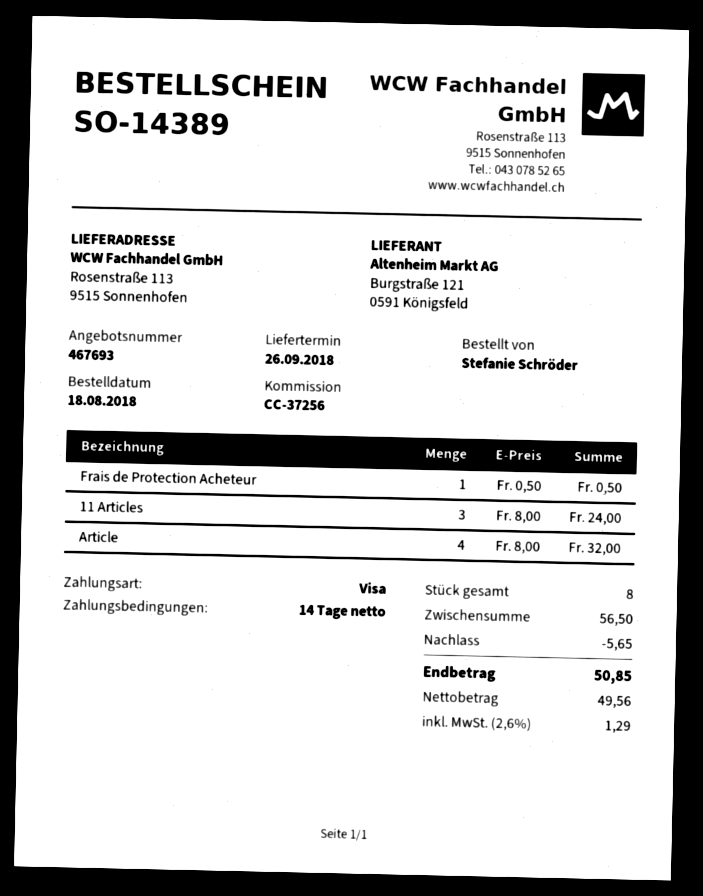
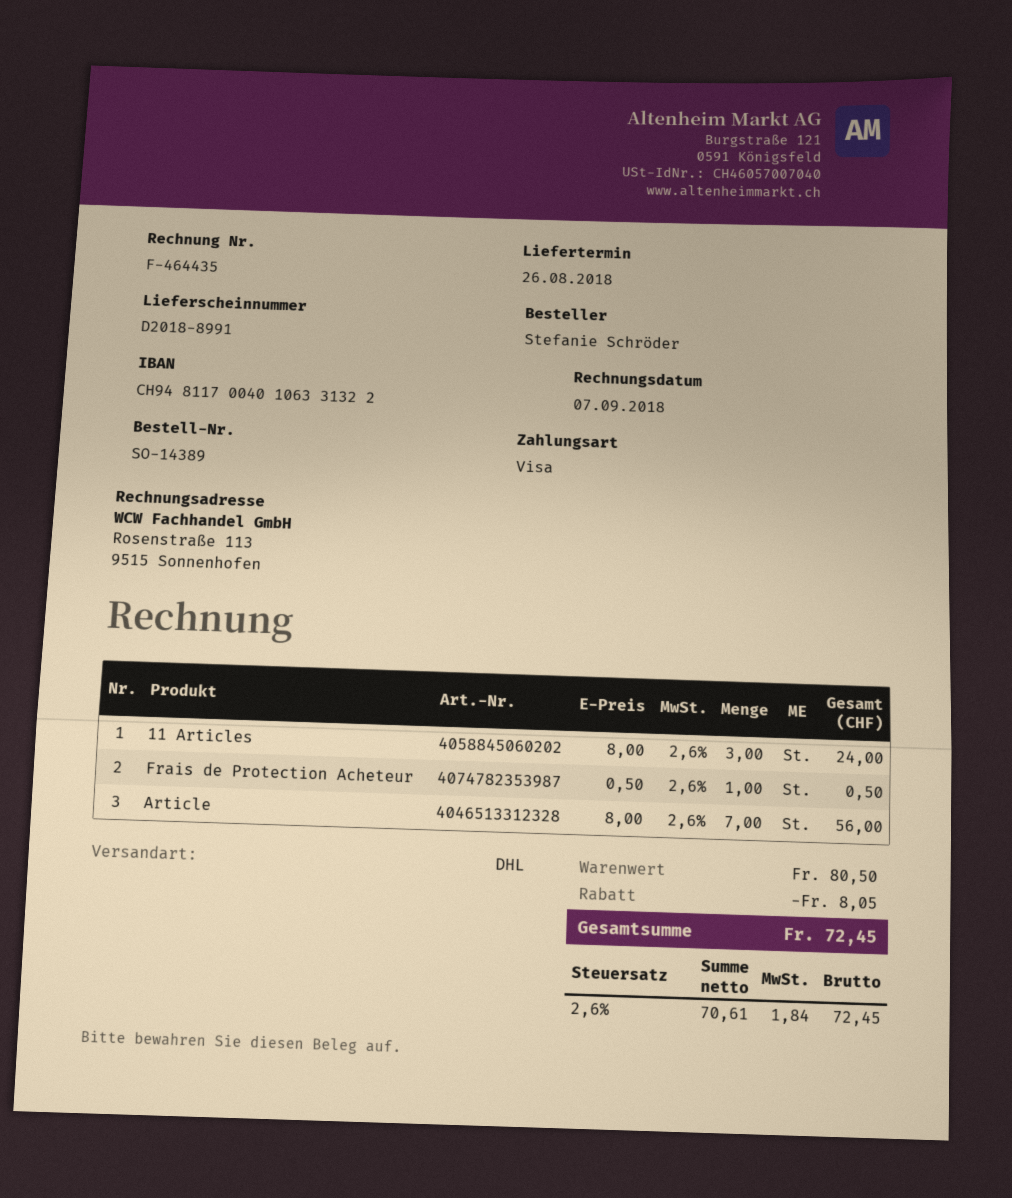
delivery date: 2018-09-26 -> 2018-08-26
Article: 4 x 8.00 = 32.00 -> 7 x 8.00 = 56.00
subtotal: 56.50 -> 80.50
discount: 5.65 -> 8.05
net: 49.56 -> 70.61
tax: 2.6% = 1.29 -> 2.6% = 1.84
total: 50.85 -> 72.45

